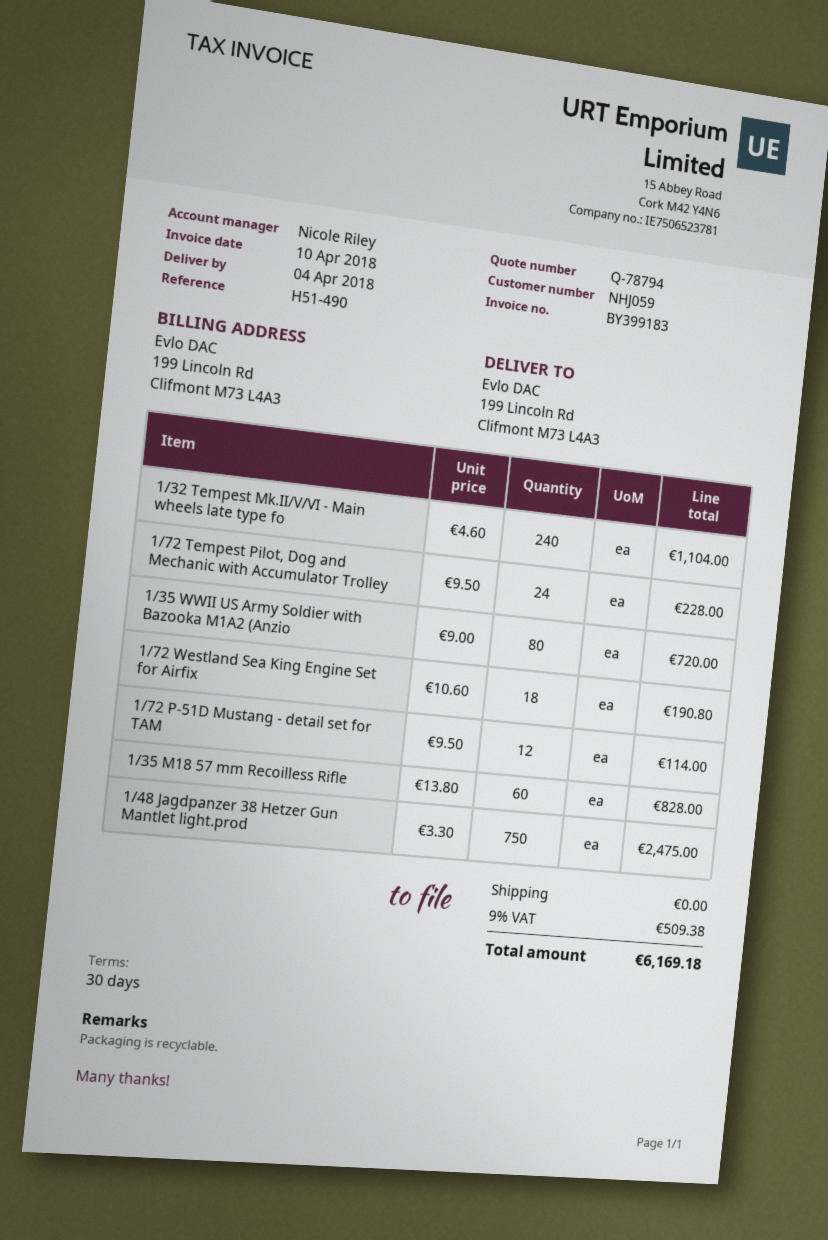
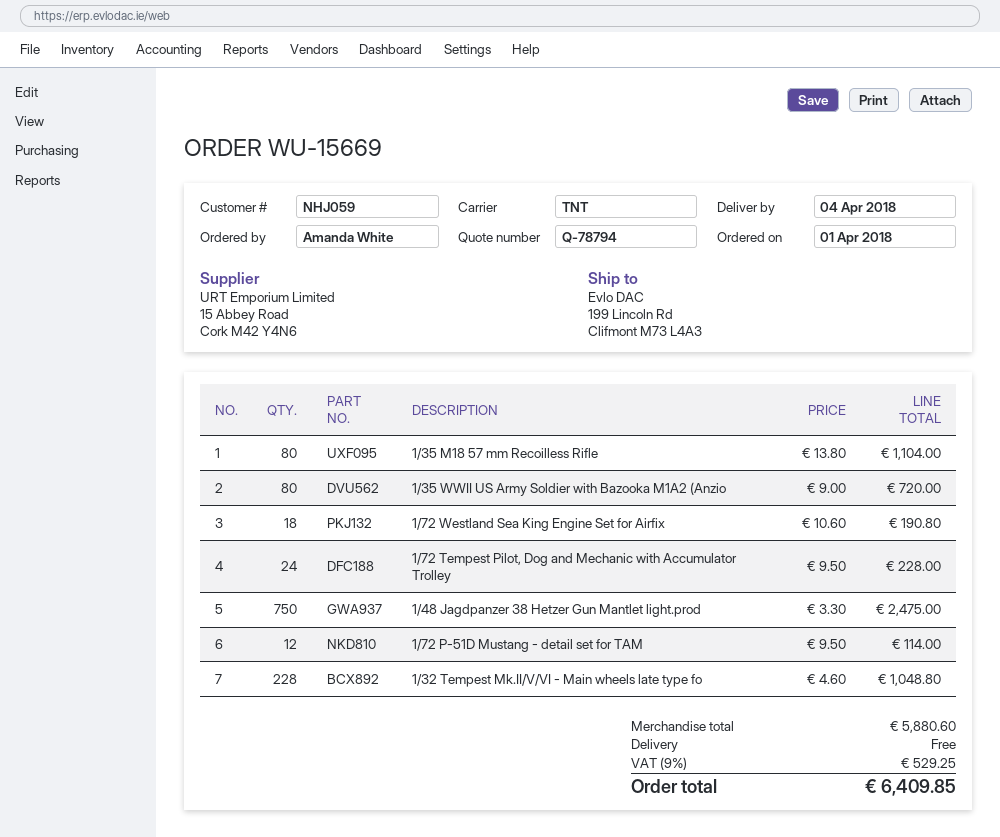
1/32 Tempest Mk.II/V/VI - Main wheels late type fo: 240 x 4.60 = 1104.00 -> 228 x 4.60 = 1048.80
1/35 M18 57 mm Recoilless Rifle: 60 x 13.80 = 828.00 -> 80 x 13.80 = 1104.00
tax: 9% = 509.38 -> 9% = 529.25
total: 6169.18 -> 6409.85

